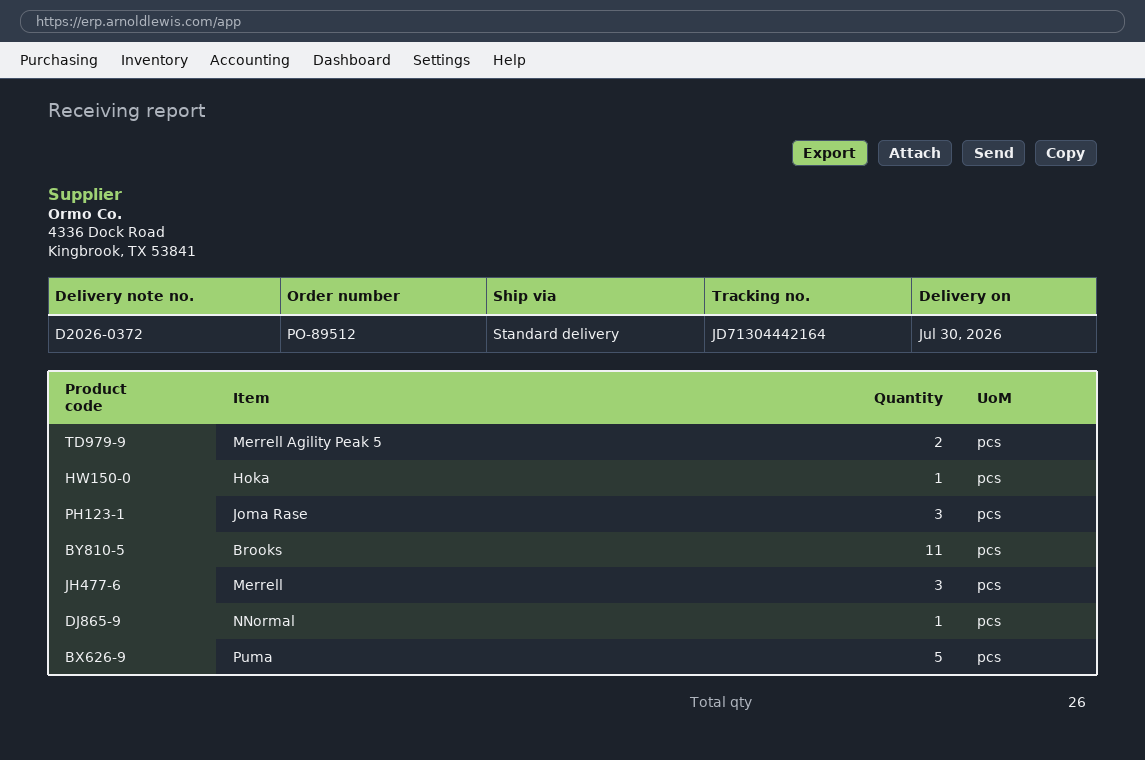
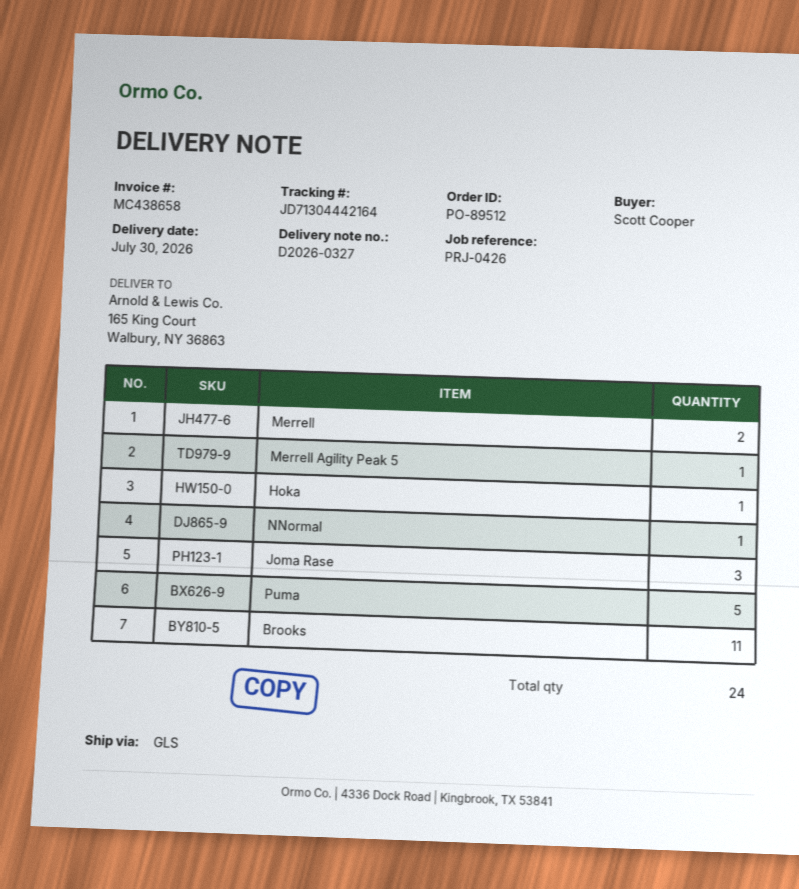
delivery note number: D2026-0372 -> D2026-0327
shipping method: standard -> GLS
Merrell Agility Peak 5: 2 -> 1
Merrell: 3 -> 2
total quantity: 26 -> 24

